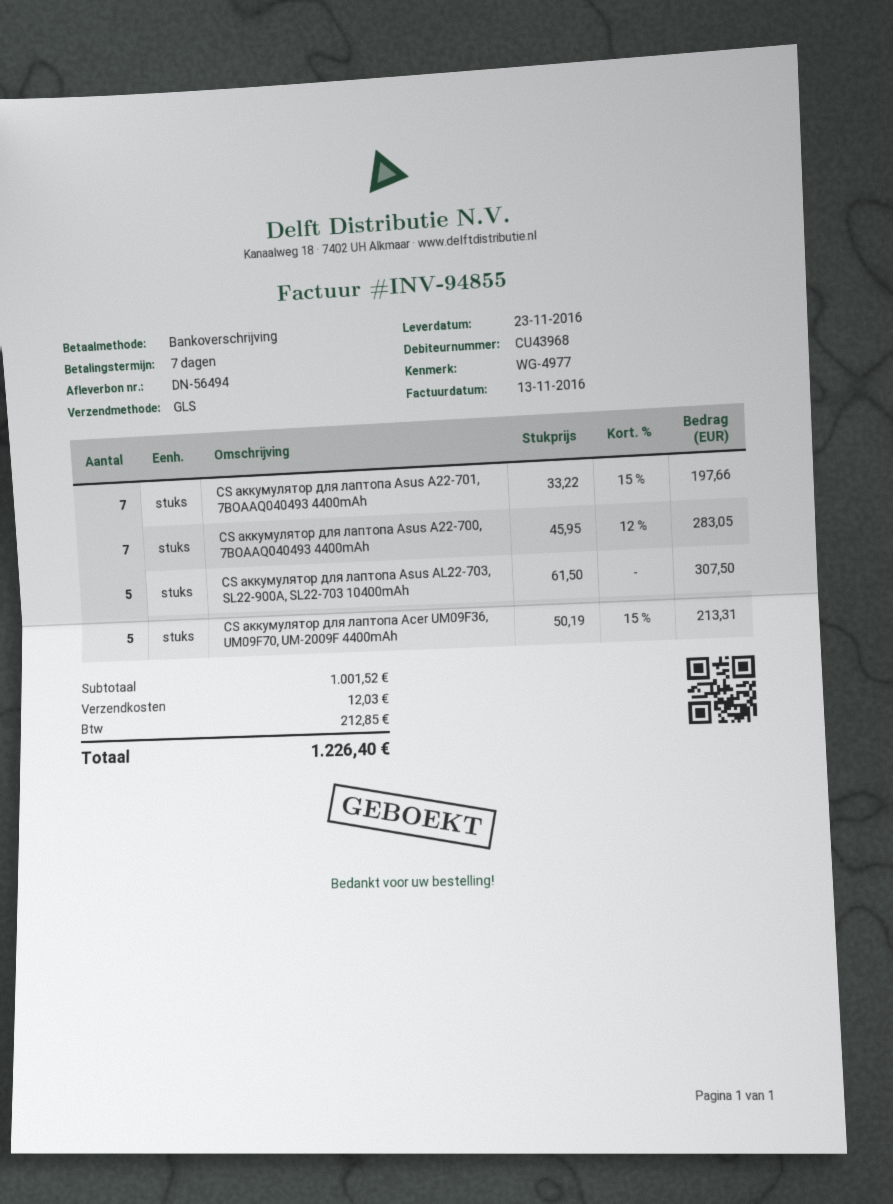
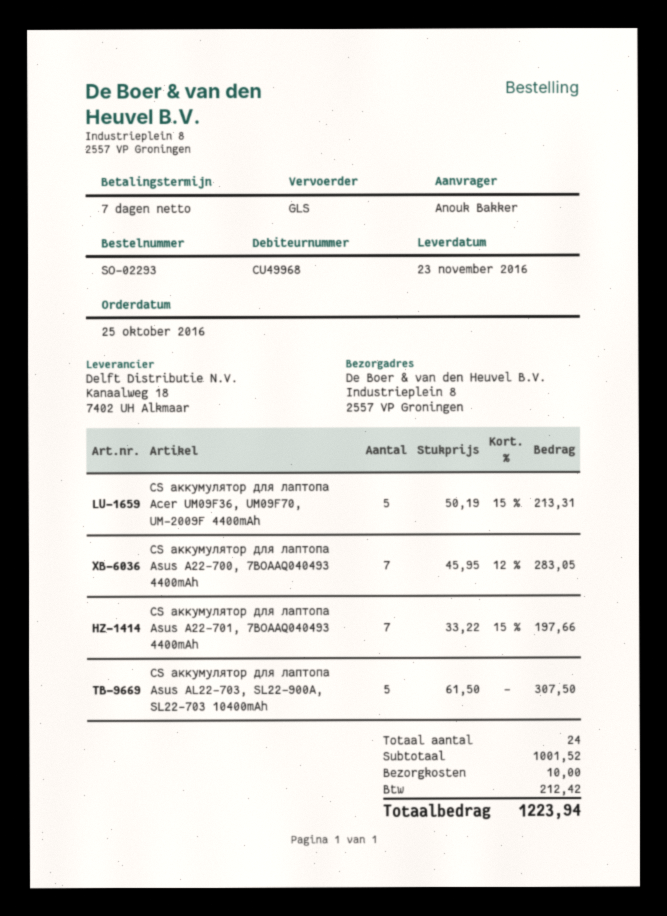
customer number: CU43968 -> CU49968
shipping: 12.03 -> 10.00
tax: 212.85 -> 212.42
total: 1226.40 -> 1223.94

